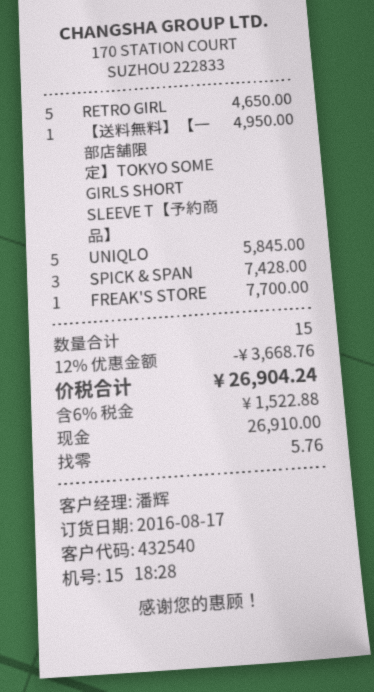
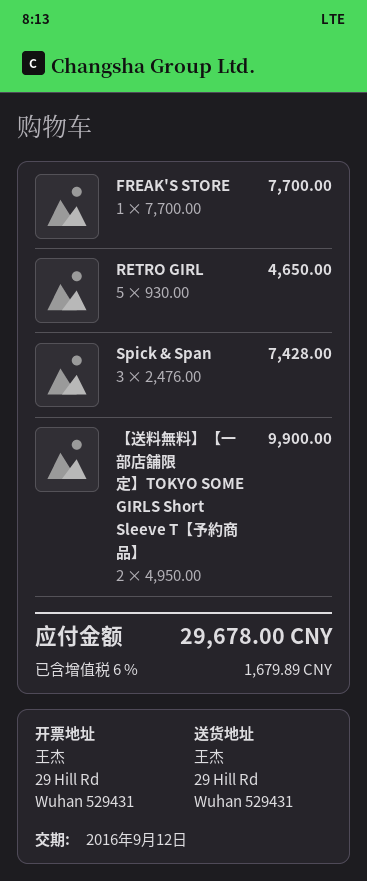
【送料無料】【一部店舗限定】TOKYO SOME GIRLS SHORT SLEEVE T【予約商品】: 1 for 4950.00 -> 2 for 9900.00
UNIQLO: 5 for 5845.00 -> none
discount: 12% = 3668.76 -> none
tax: 6% = 1522.88 -> 6% = 1679.89
total: 26904.24 -> 29678.00

